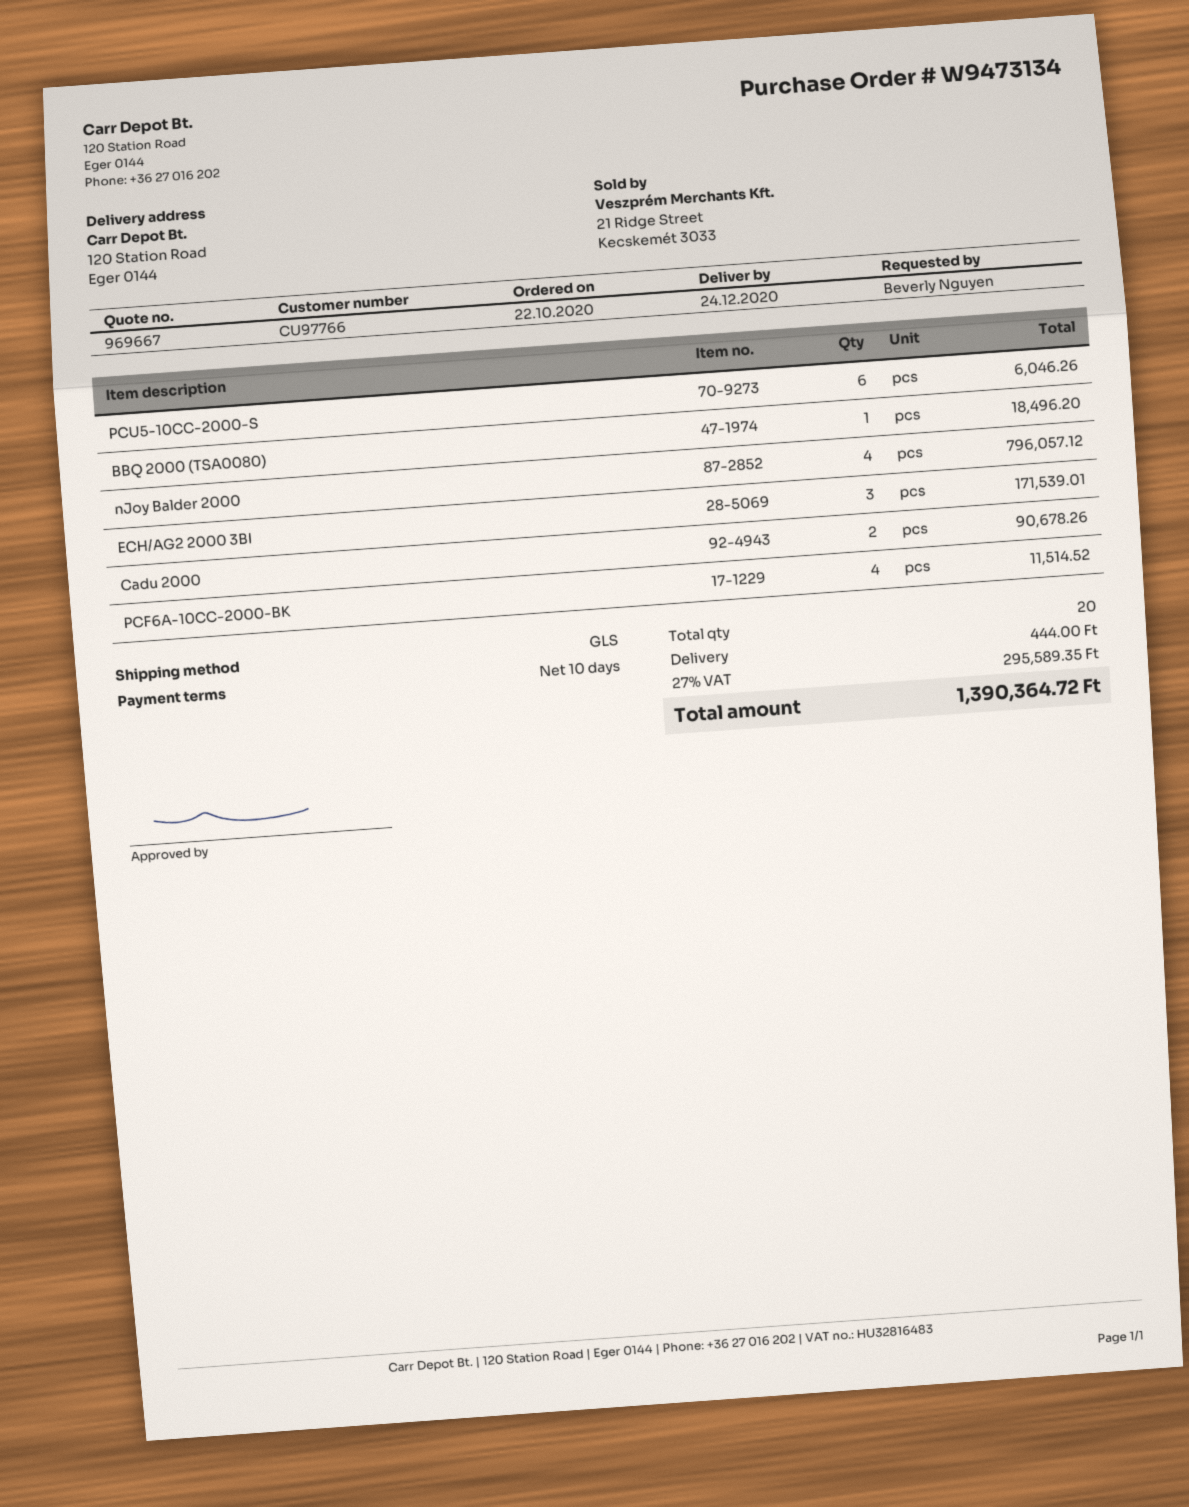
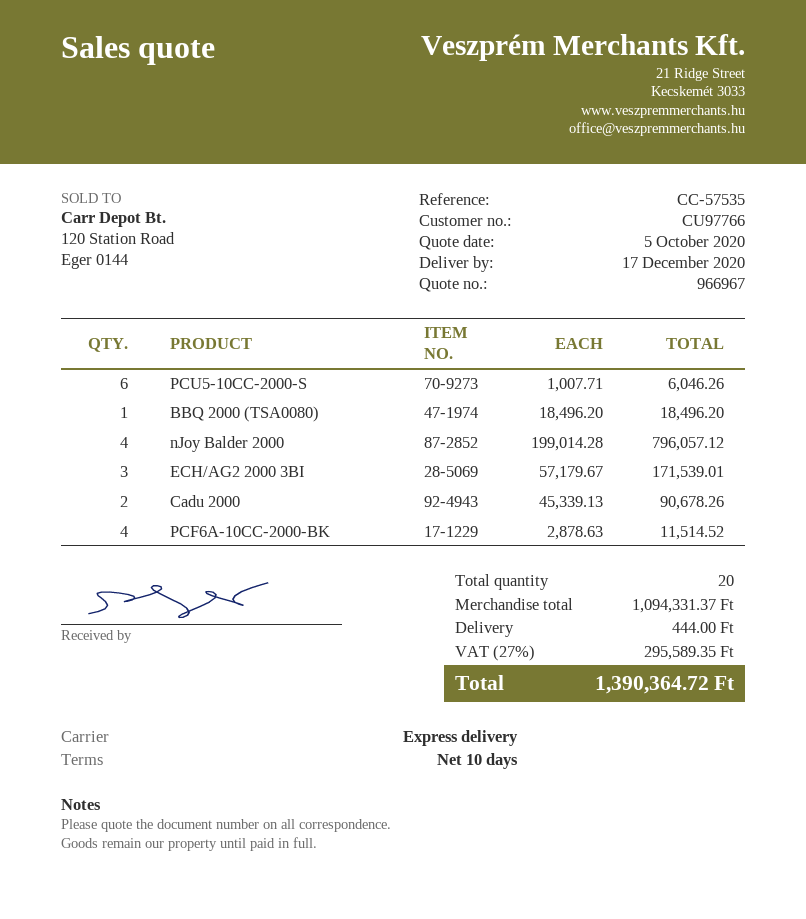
quote number: 969667 -> 966967
delivery date: 2020-12-24 -> 2020-12-17
shipping method: GLS -> express

